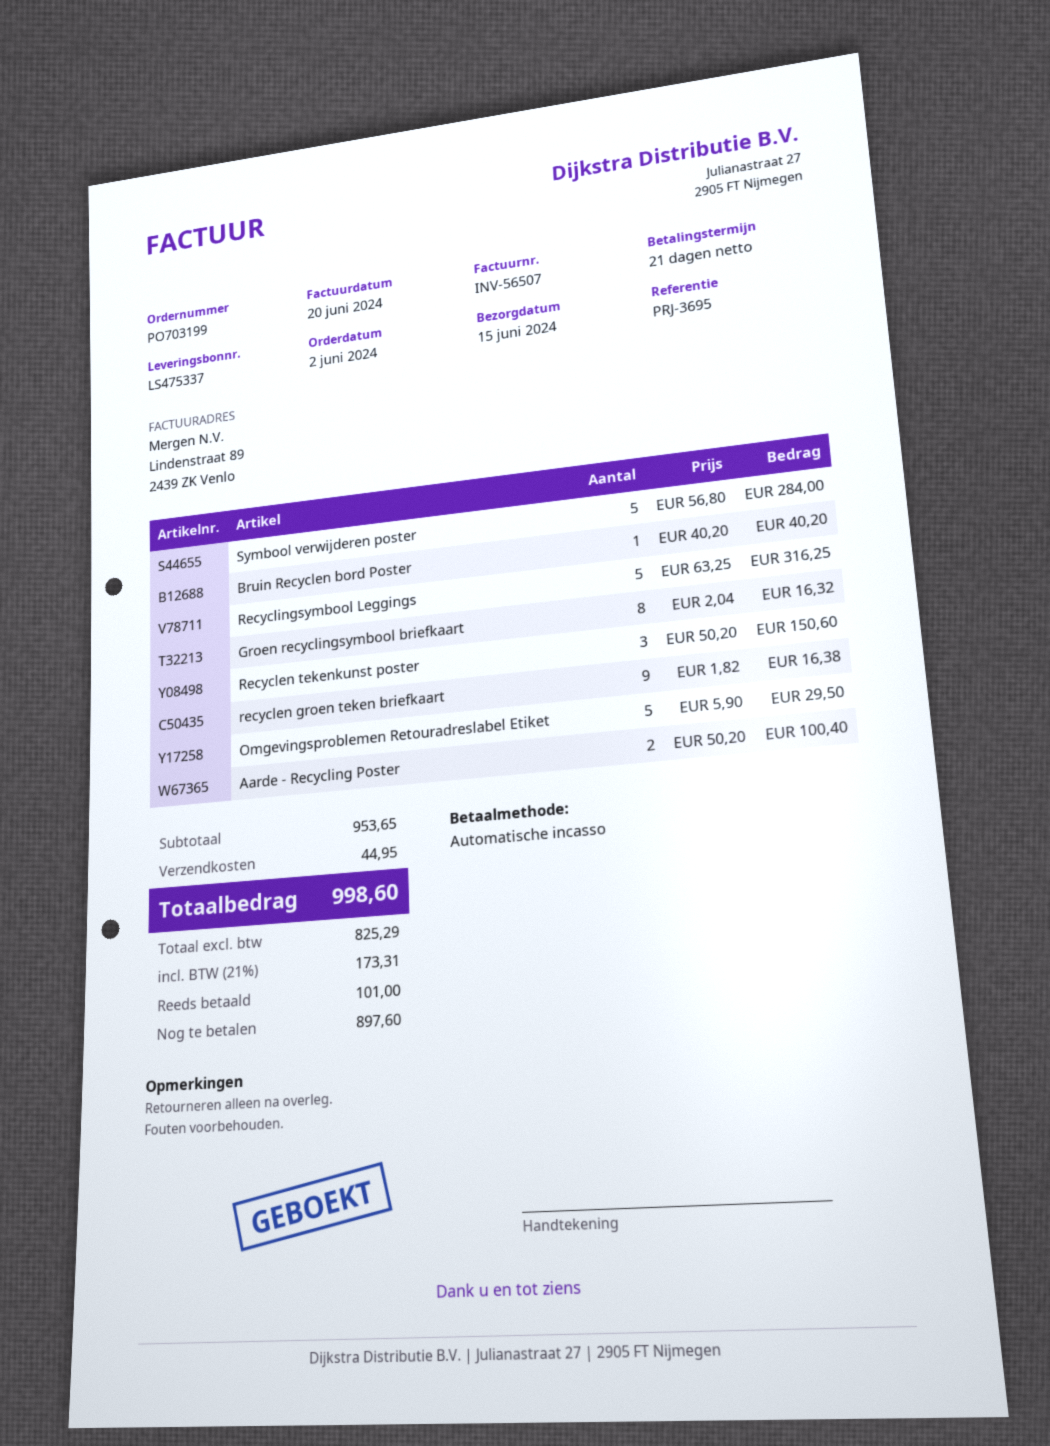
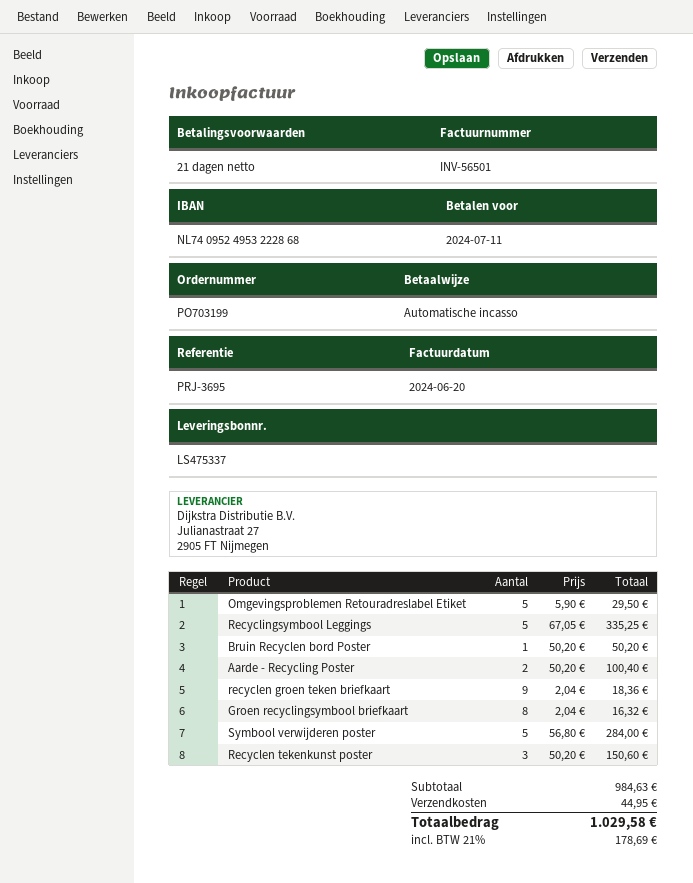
invoice number: INV-56507 -> INV-56501
Bruin Recyclen bord Poster: 1 x 40.20 = 40.20 -> 1 x 50.20 = 50.20
Recyclingsymbool Leggings: 5 x 63.25 = 316.25 -> 5 x 67.05 = 335.25
recyclen groen teken briefkaart: 9 x 1.82 = 16.38 -> 9 x 2.04 = 18.36
subtotal: 953.65 -> 984.63
tax: 21% = 173.31 -> 21% = 178.69
total: 998.60 -> 1029.58

